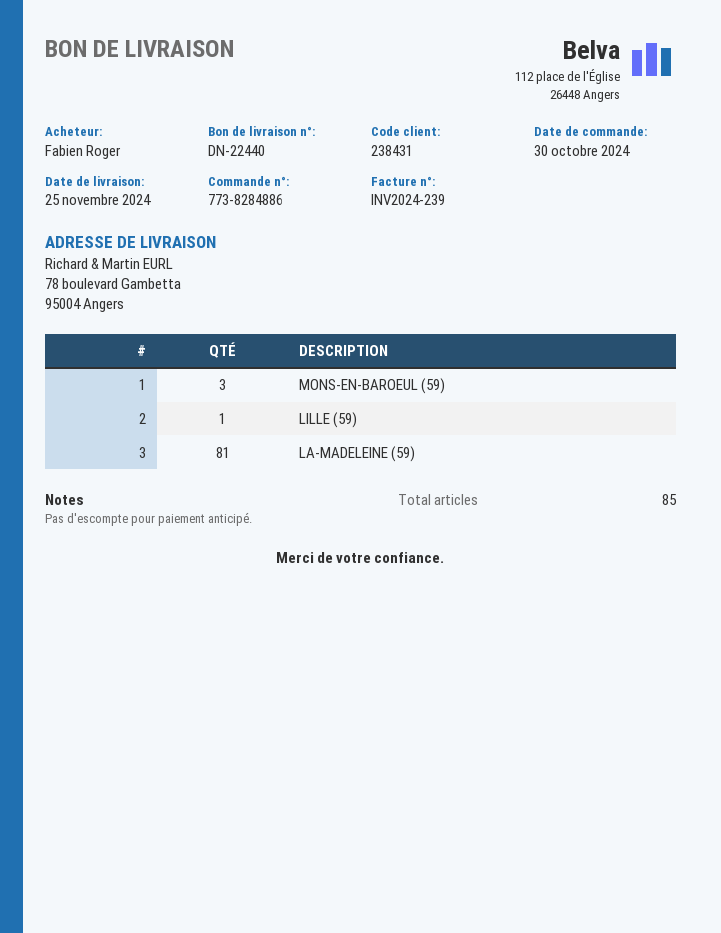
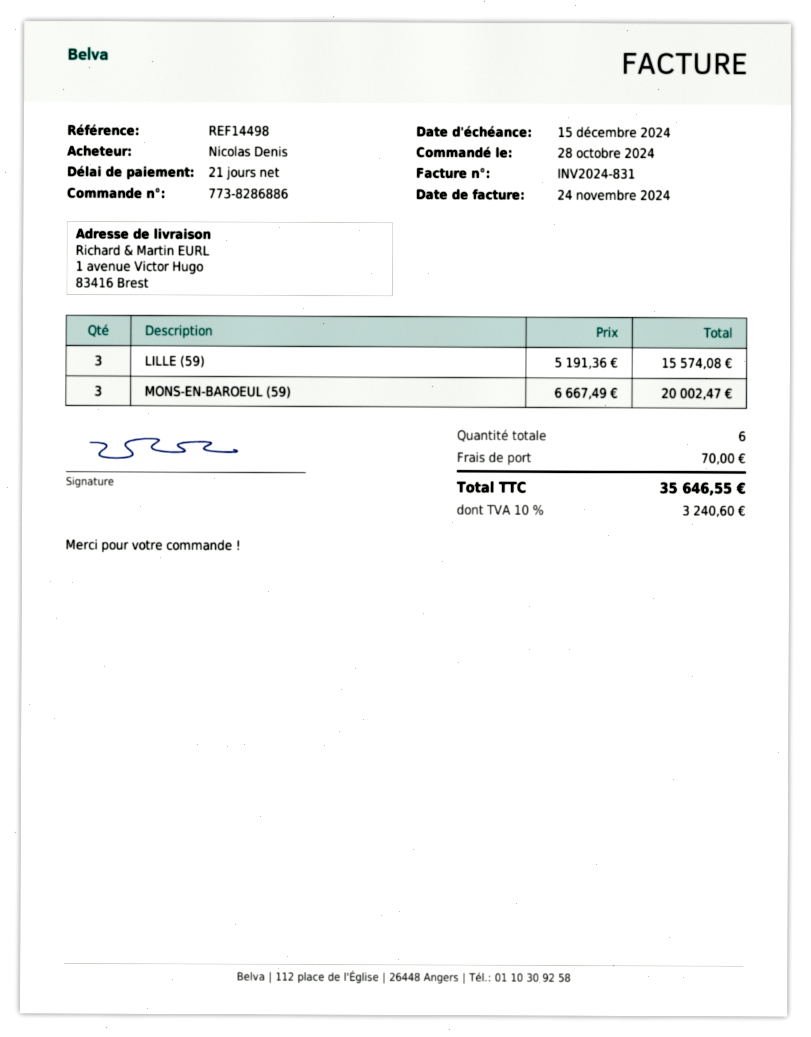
order number: 773-8284886 -> 773-8286886
order date: 2024-10-30 -> 2024-10-28
invoice number: INV2024-239 -> INV2024-831
ordered by: Fabien Roger -> Nicolas Denis
ship to: 78 boulevard Gambetta, 95004 Angers -> 1 avenue Victor Hugo, 83416 Brest
LILLE (59): 1 -> 3
LA-MADELEINE (59): 81 -> none
total quantity: 85 -> 6

